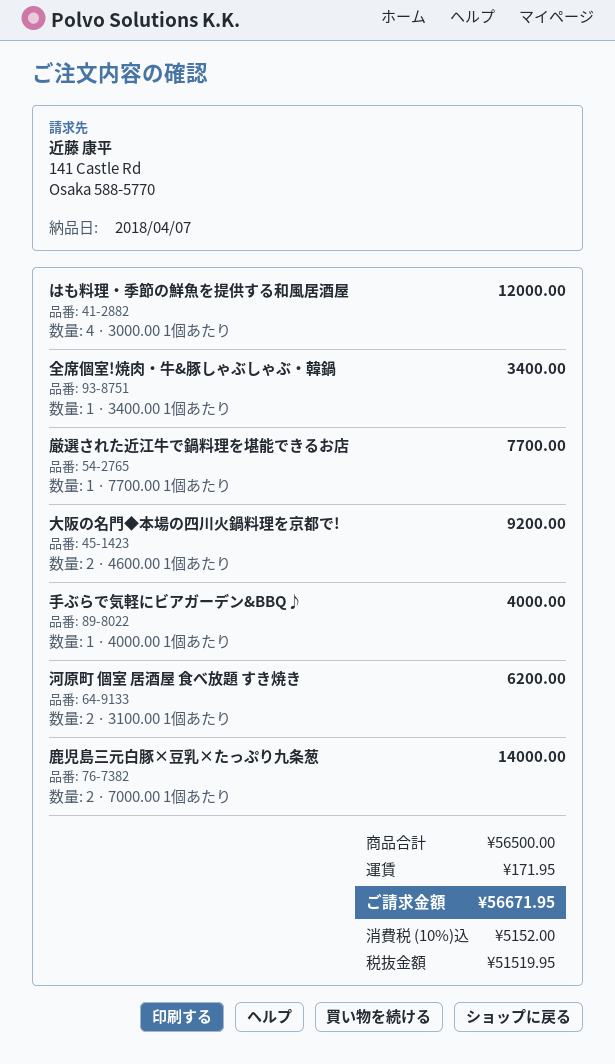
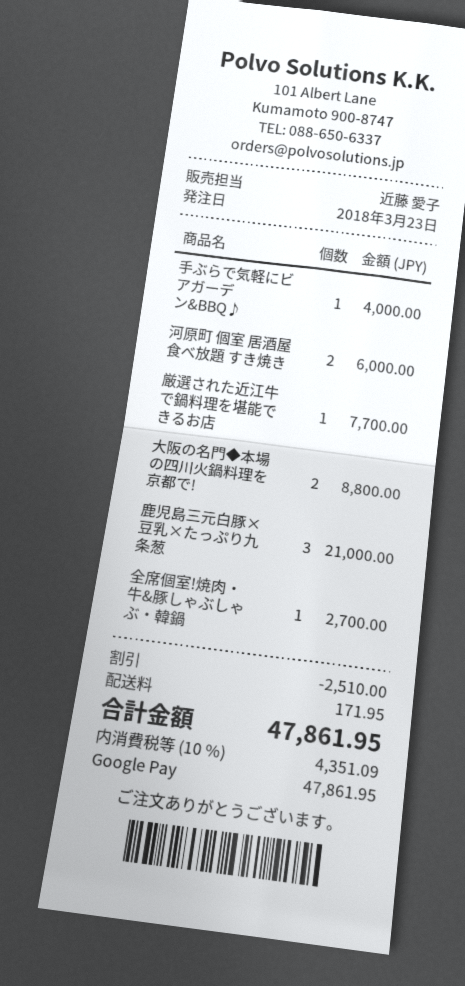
はも料理・季節の鮮魚を提供する和風居酒屋: 4 for 12000.00 -> none
全席個室!焼肉・牛&豚しゃぶしゃぶ・韓鍋: 1 for 3400.00 -> 1 for 2700.00
大阪の名門◆本場の四川火鍋料理を京都で!: 2 for 9200.00 -> 2 for 8800.00
河原町 個室 居酒屋 食べ放題 すき焼き: 2 for 6200.00 -> 2 for 6000.00
鹿児島三元白豚×豆乳×たっぷり九条葱: 2 for 14000.00 -> 3 for 21000.00
discount: none -> 2510.00
tax: 10% = 5152.00 -> 10% = 4351.09
total: 56671.95 -> 47861.95

